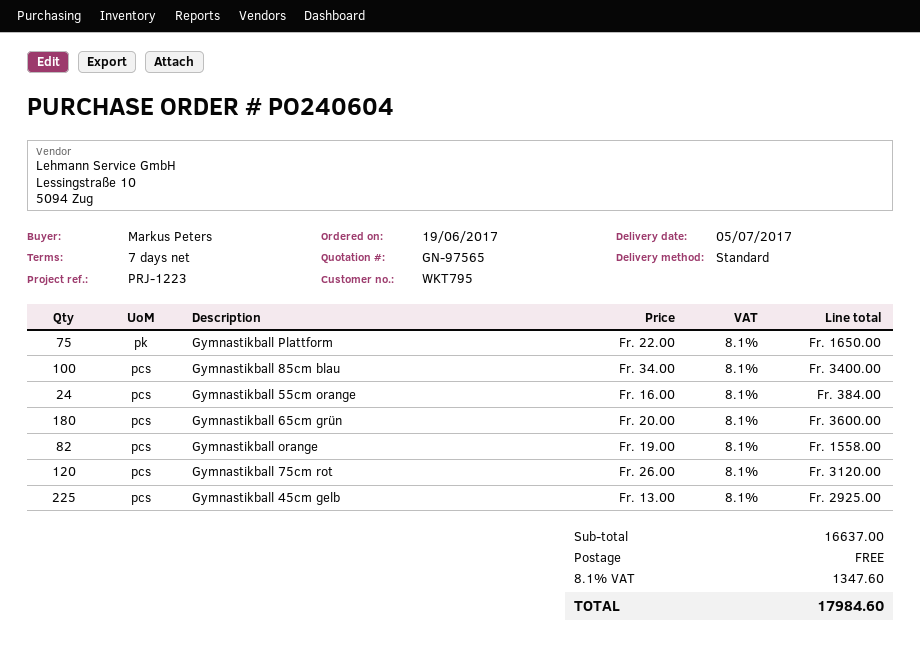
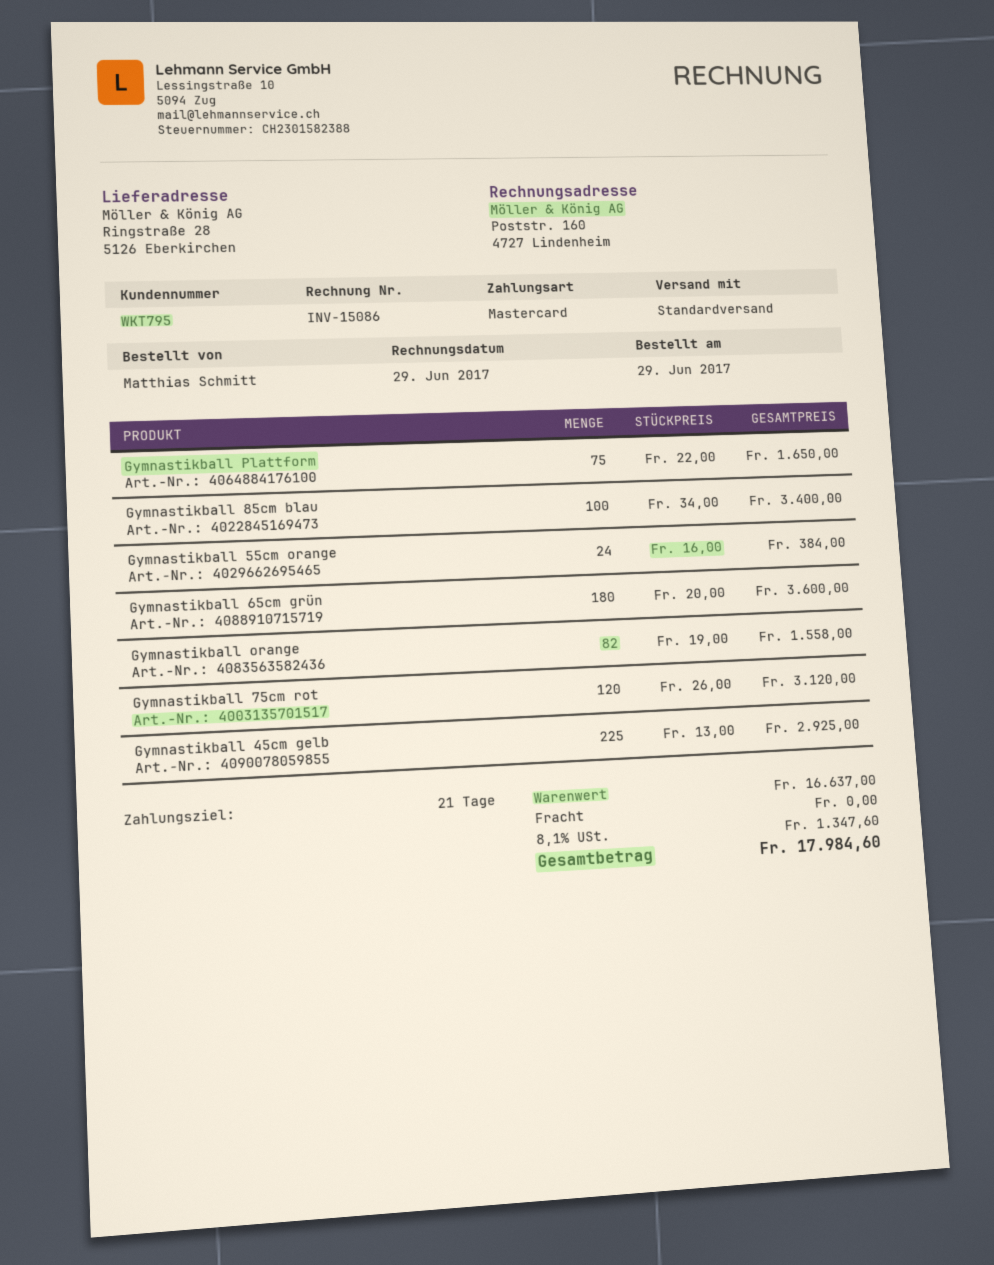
order date: 2017-06-19 -> 2017-06-29
payment terms: 7 days -> 21 days
ordered by: Markus Peters -> Matthias Schmitt

